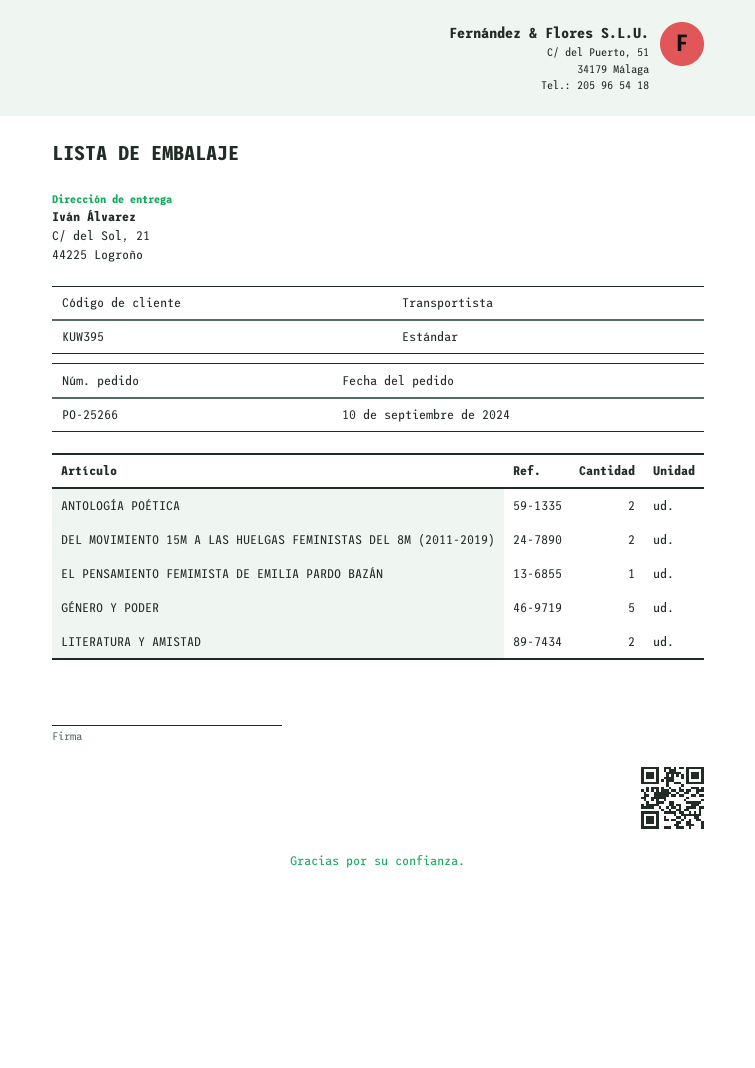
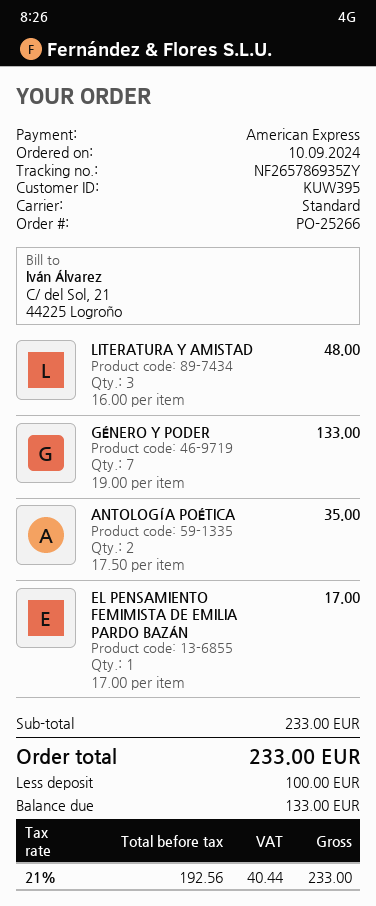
DEL MOVIMIENTO 15M A LAS HUELGAS FEMINISTAS DEL 8M (2011-2019): 2 -> none
GÉNERO Y PODER: 5 -> 7
LITERATURA Y AMISTAD: 2 -> 3

